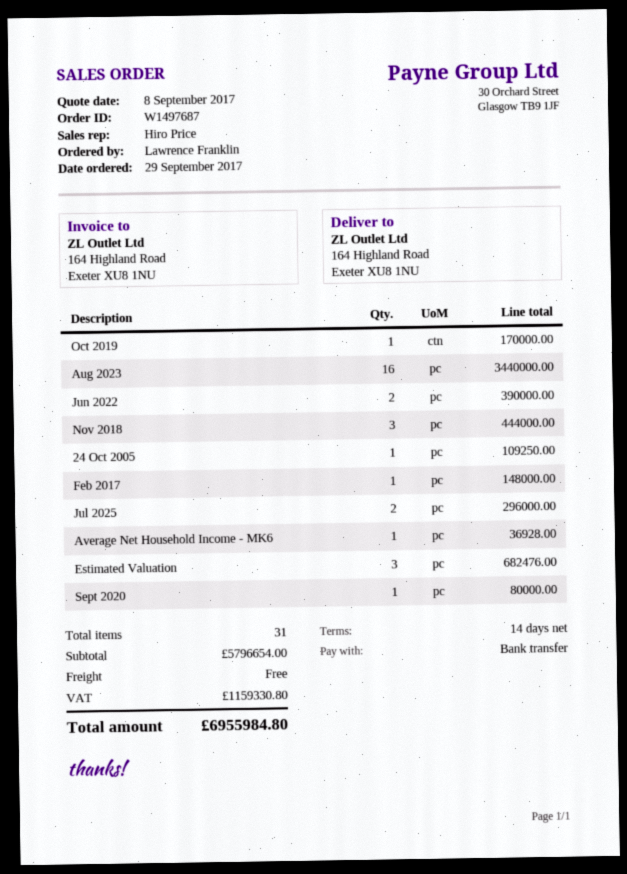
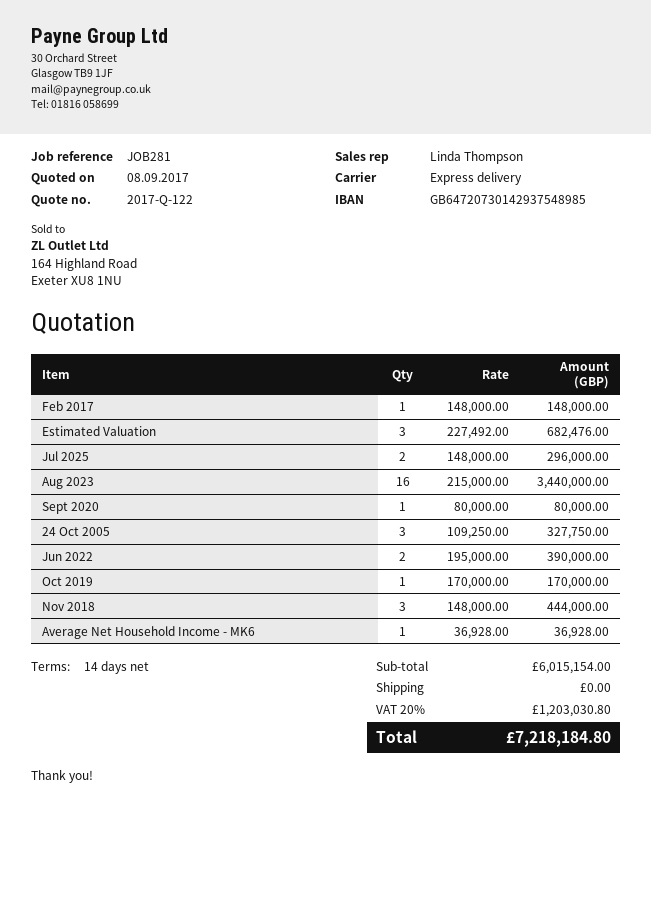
sales rep: Hiro Price -> Linda Thompson
24 Oct 2005: 1 for 109250.00 -> 3 for 327750.00
subtotal: 5796654.00 -> 6015154.00
tax: 1159330.80 -> 1203030.80
total: 6955984.80 -> 7218184.80

